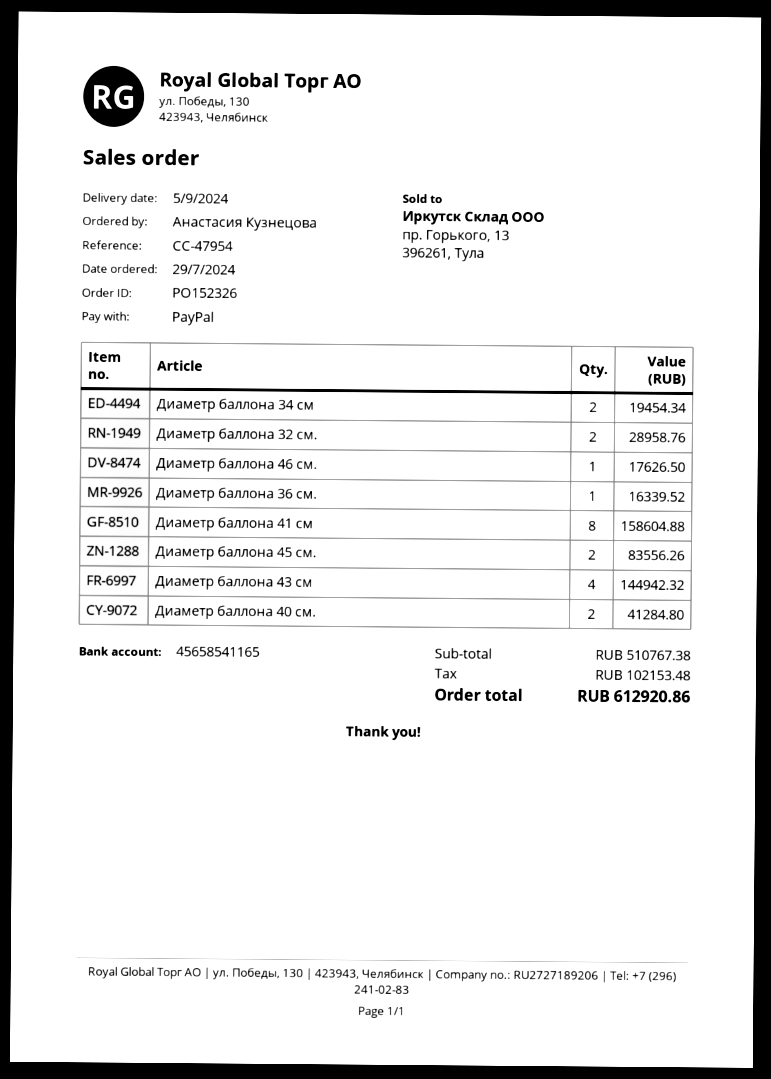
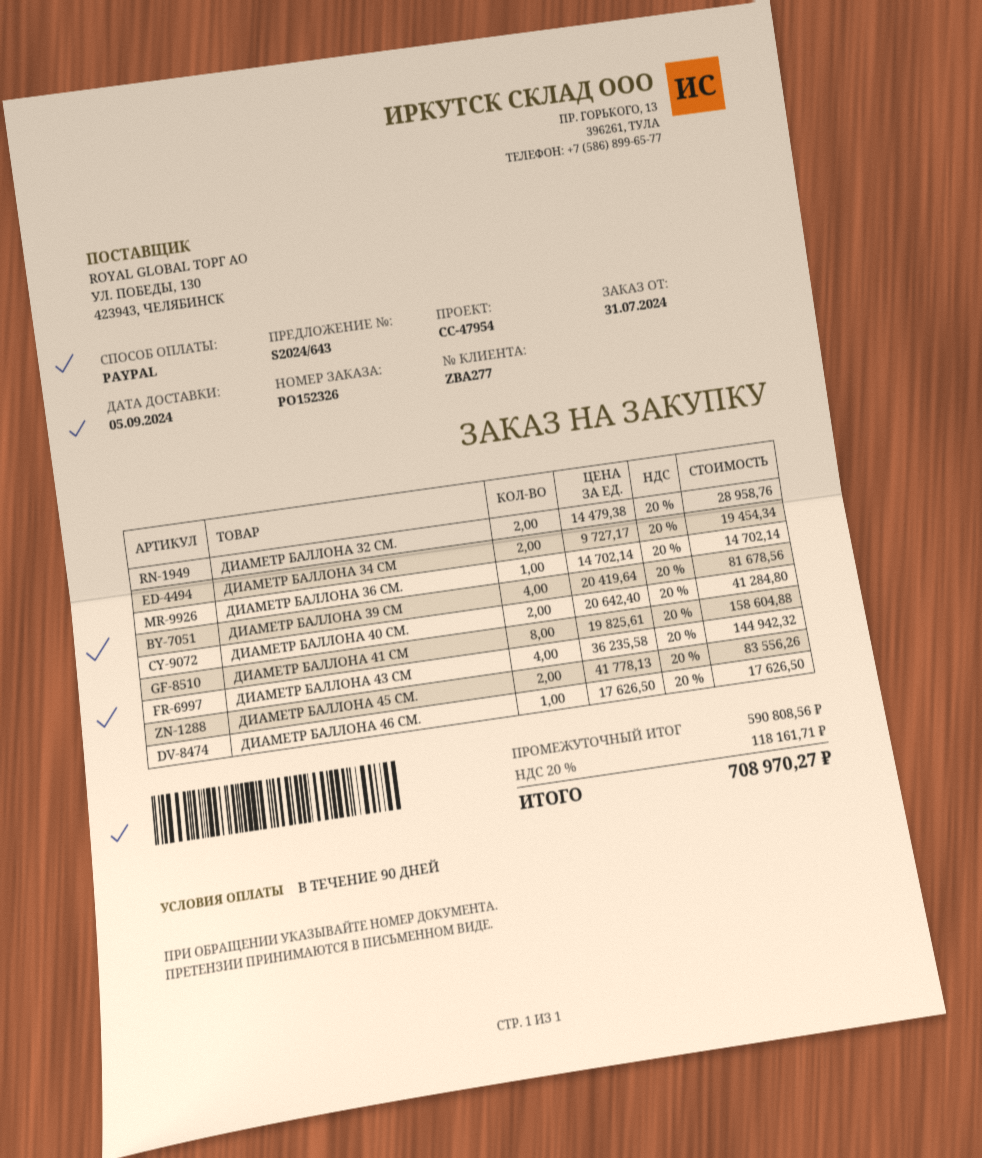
order date: 2024-07-29 -> 2024-07-31
Диаметр баллона 36 см.: 1 for 16339.52 -> 1 for 14702.14
ДИАМЕТР БАЛЛОНА 39 СМ: none -> 4 for 81678.56
subtotal: 510767.38 -> 590808.56
tax: 102153.48 -> 118161.71
total: 612920.86 -> 708970.27

